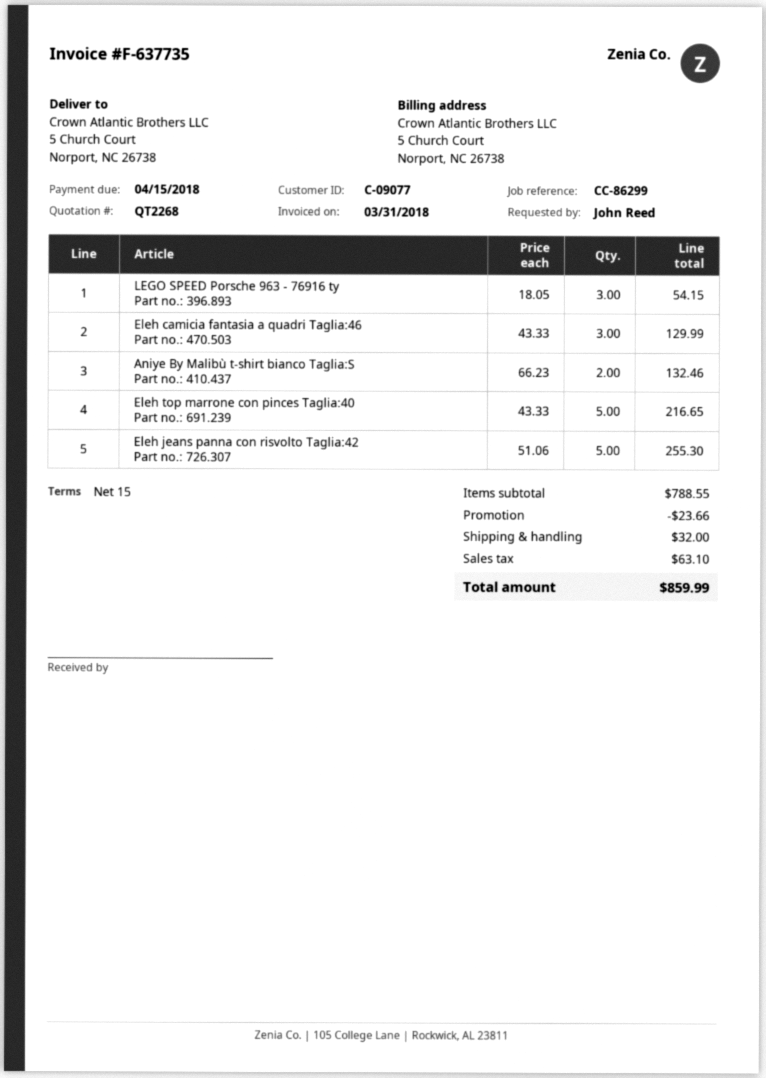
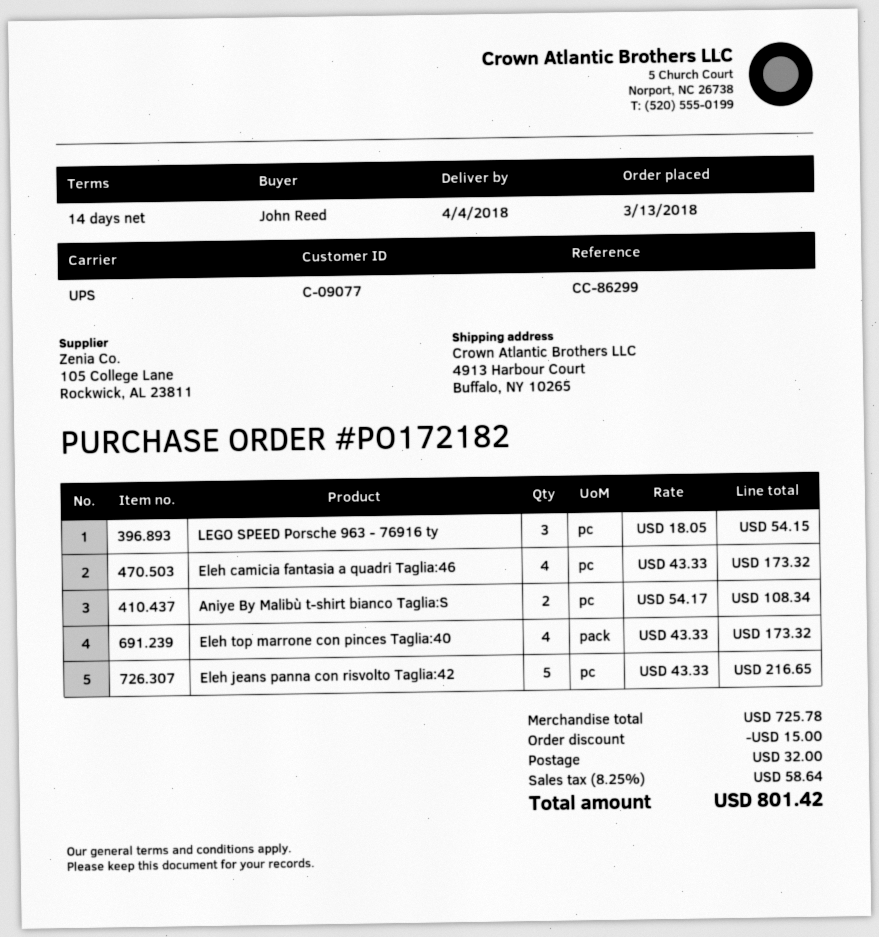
payment terms: 15 days -> 14 days
ship to: 5 Church Court, Norport, NC 26738 -> 4913 Harbour Court, Buffalo, NY 10265
Eleh camicia fantasia a quadri Taglia:46: 3 x 43.33 = 129.99 -> 4 x 43.33 = 173.32
Aniye By Malibù t-shirt bianco Taglia:S: 2 x 66.23 = 132.46 -> 2 x 54.17 = 108.34
Eleh top marrone con pinces Taglia:40: 5 x 43.33 = 216.65 -> 4 x 43.33 = 173.32
Eleh jeans panna con risvolto Taglia:42: 5 x 51.06 = 255.30 -> 5 x 43.33 = 216.65
subtotal: 788.55 -> 725.78
discount: 23.66 -> 15.00
tax: 63.10 -> 58.64
total: 859.99 -> 801.42

